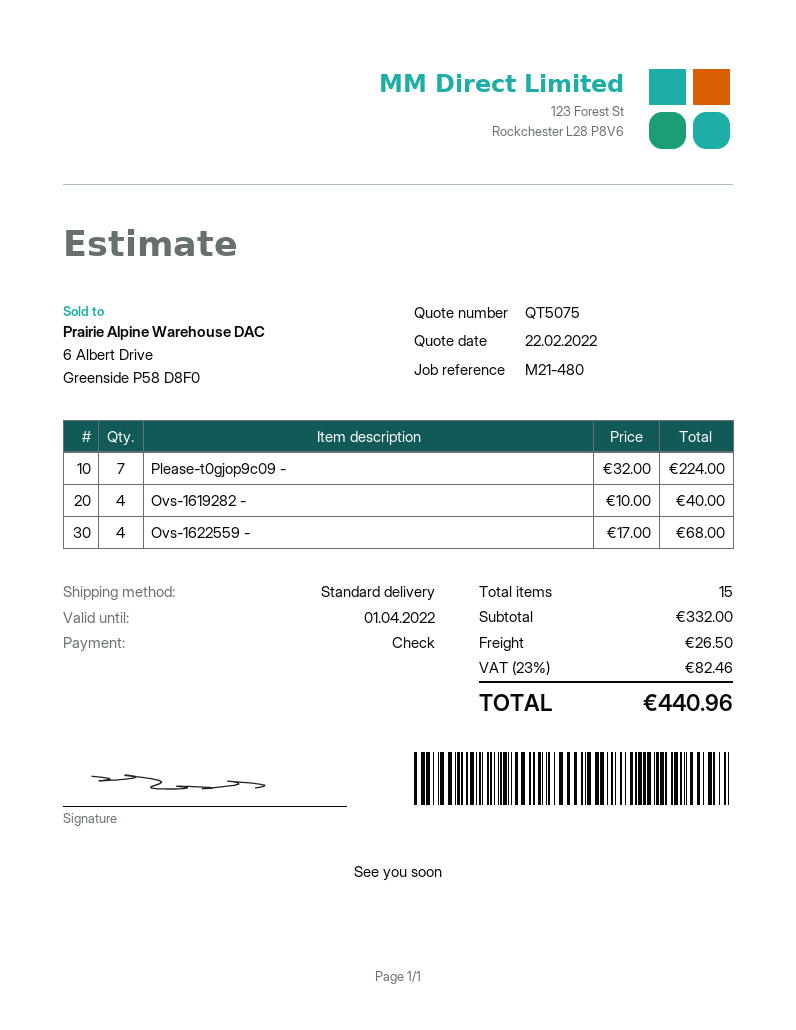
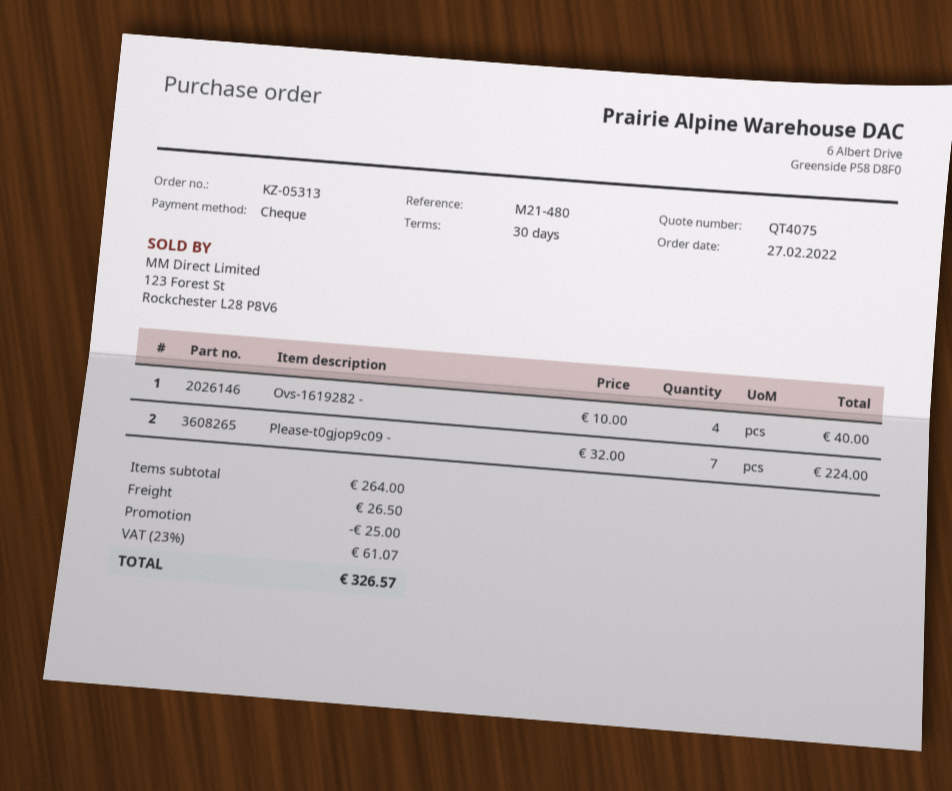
quote number: QT5075 -> QT4075
Ovs-1622559 -: 4 x 17.00 = 68.00 -> none
subtotal: 332.00 -> 264.00
discount: none -> 25.00
tax: 23% = 82.46 -> 23% = 61.07
total: 440.96 -> 326.57

